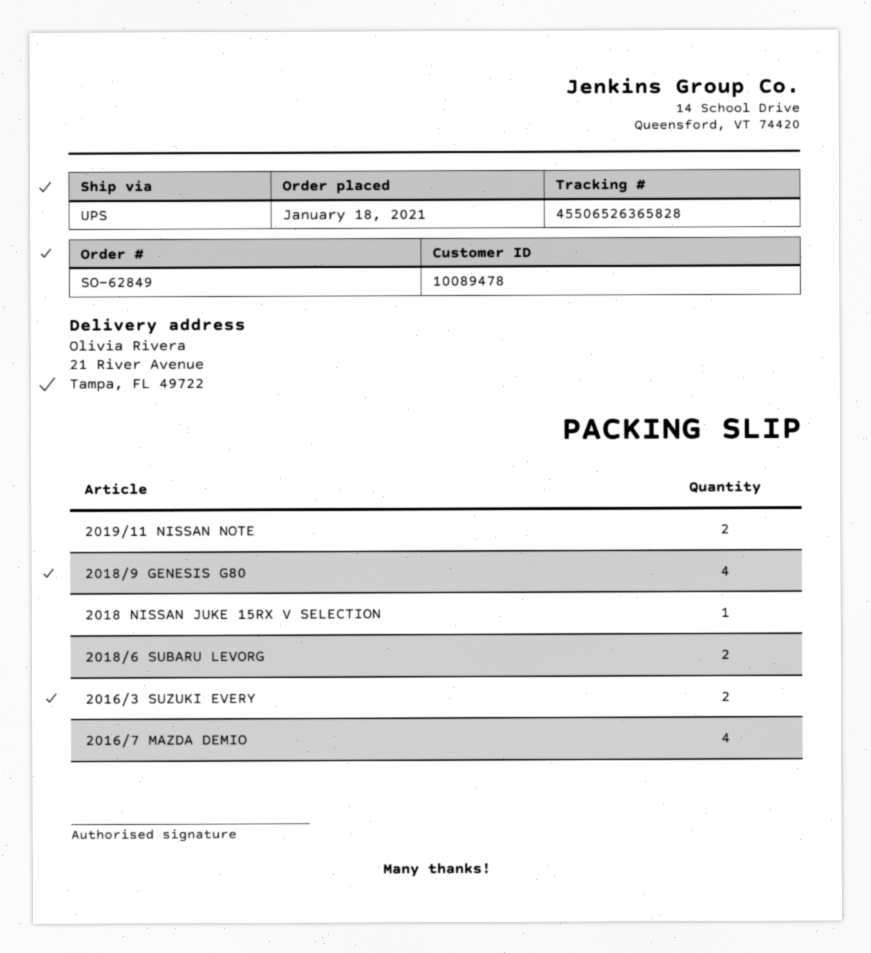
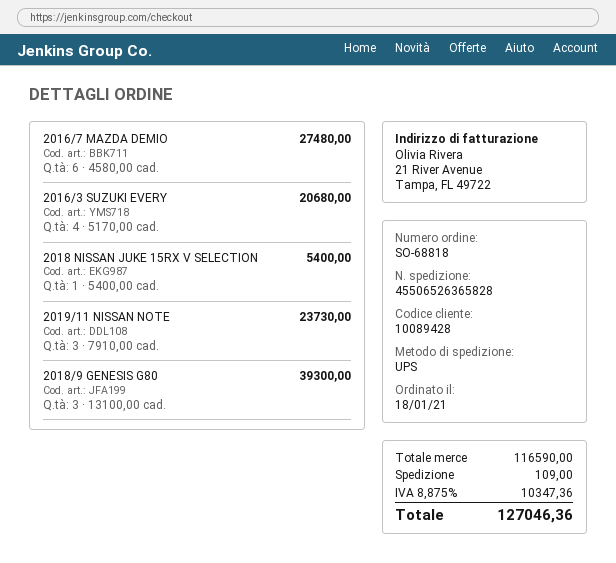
order number: SO-62849 -> SO-68818
customer number: 10089478 -> 10089428
2019/11 NISSAN NOTE: 2 -> 3
2018/9 GENESIS G80: 4 -> 3
2018/6 SUBARU LEVORG: 2 -> none
2016/3 SUZUKI EVERY: 2 -> 4
2016/7 MAZDA DEMIO: 4 -> 6

